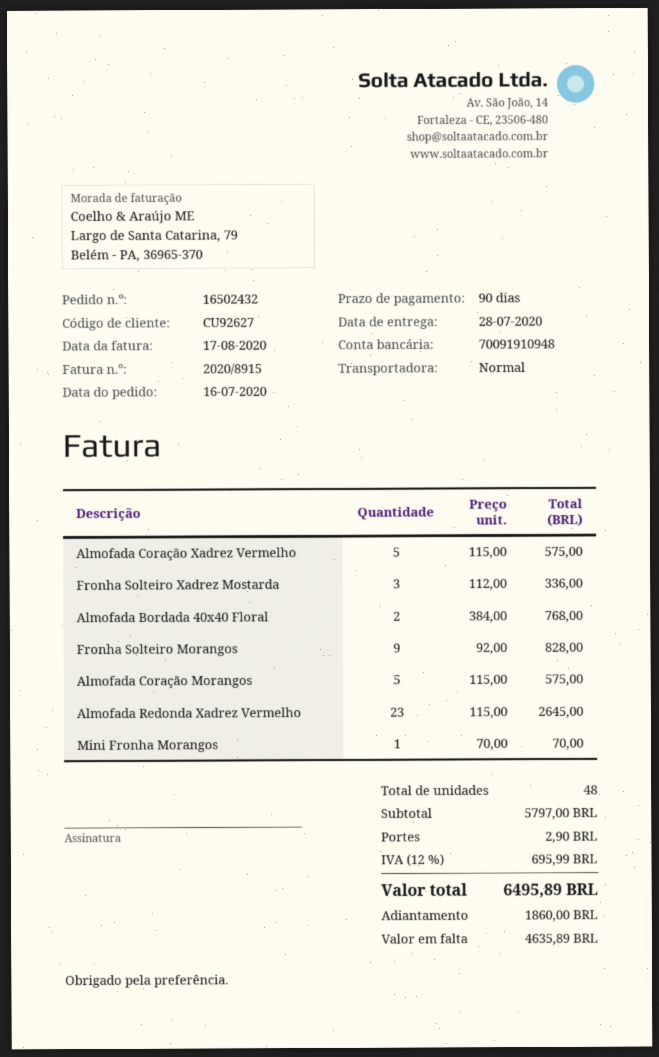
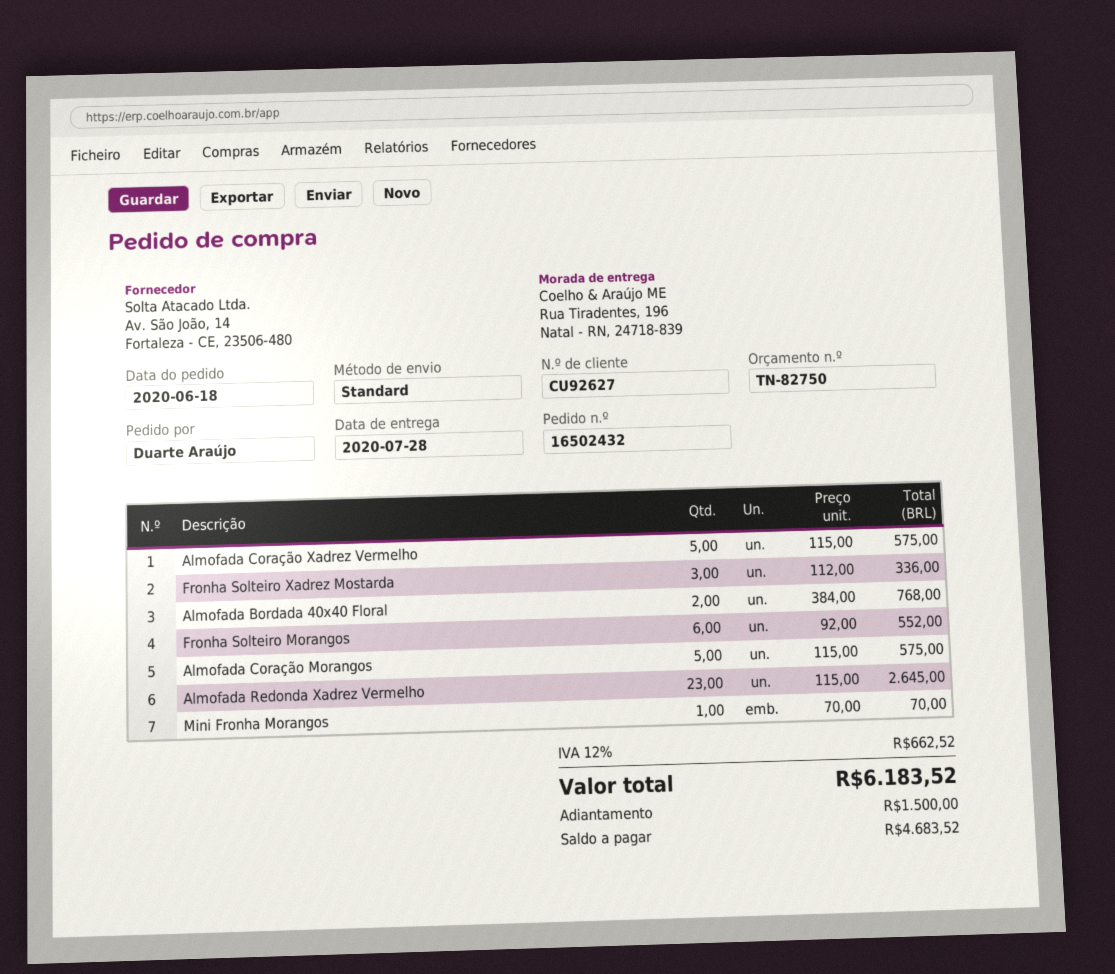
order date: 2020-07-16 -> 2020-06-18
Fronha Solteiro Morangos: 9 x 92.00 = 828.00 -> 6 x 92.00 = 552.00
shipping: 2.90 -> none
tax: 12% = 695.99 -> 12% = 662.52
total: 6495.89 -> 6183.52
deposit: 1860.00 -> 1500.00
balance: 4635.89 -> 4683.52

